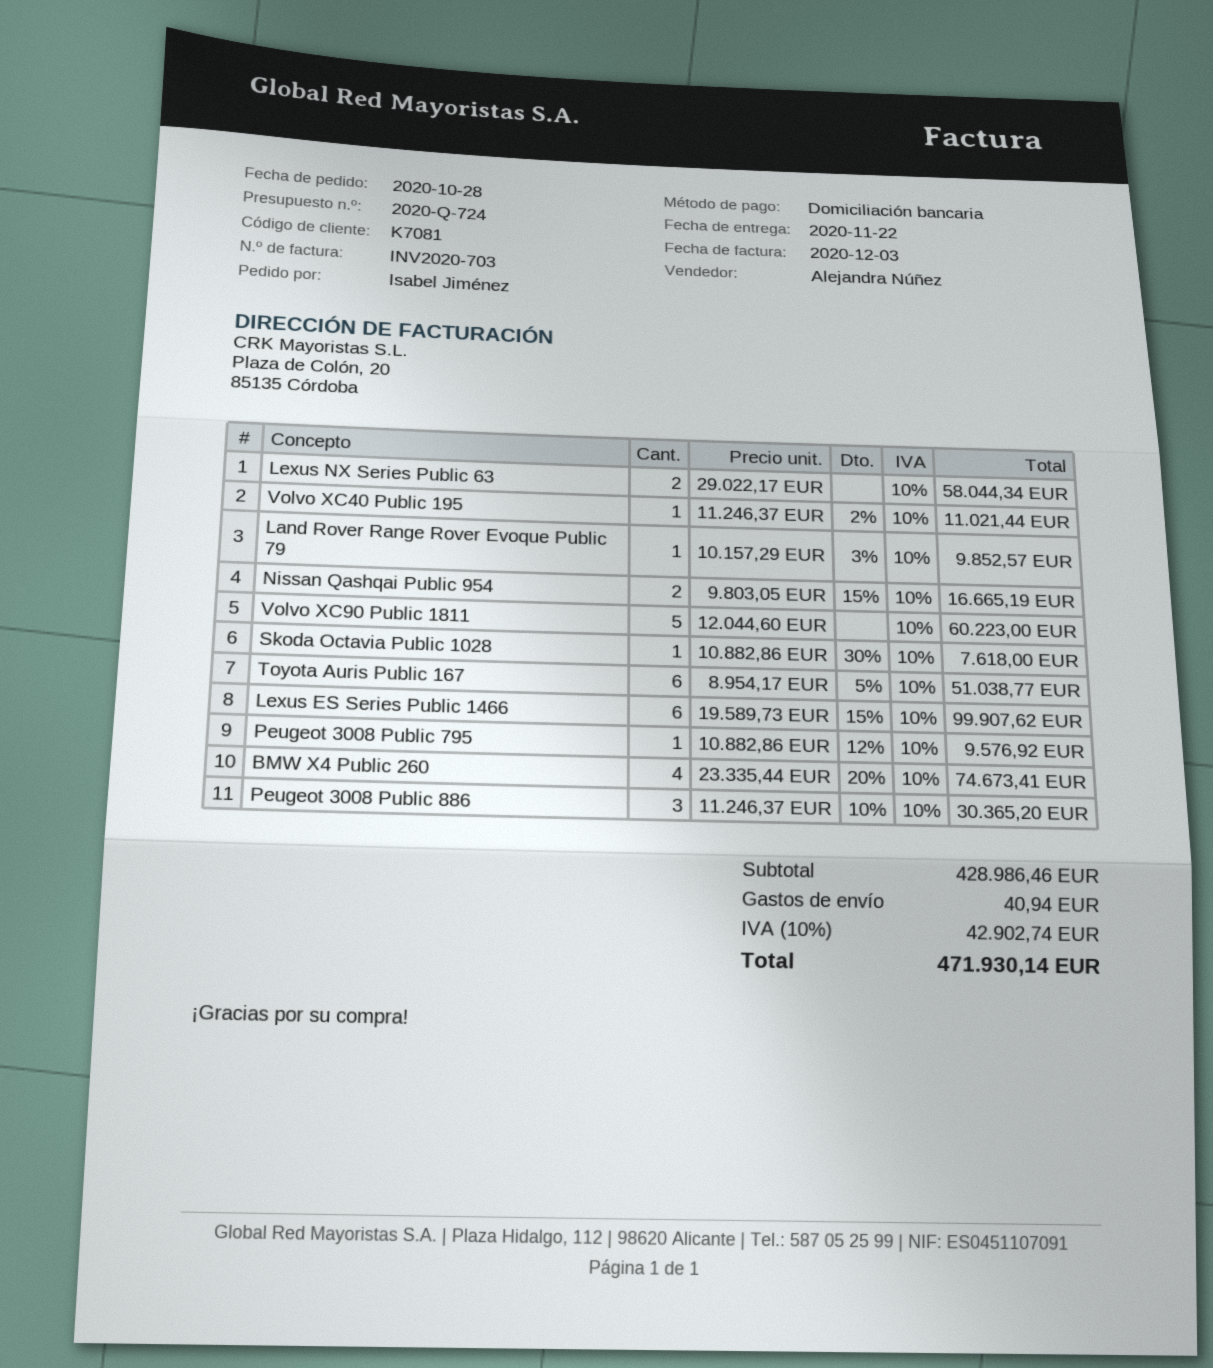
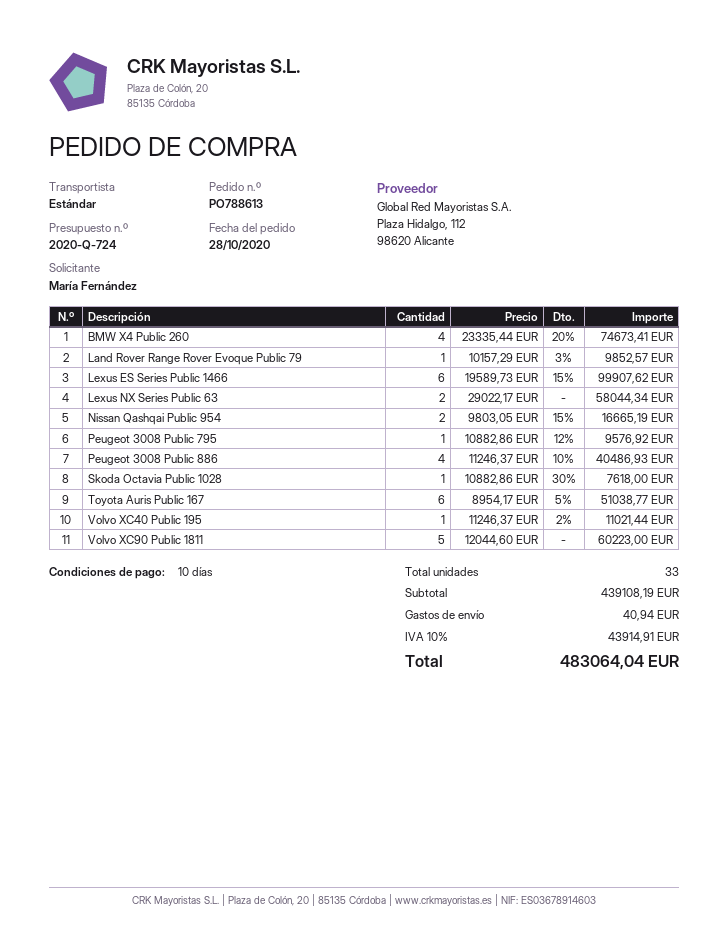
ordered by: Isabel Jiménez -> María Fernández
Peugeot 3008 Public 886: 3 x 11246.37 - 10% = 30365.20 -> 4 x 11246.37 - 10% = 40486.93
subtotal: 428986.46 -> 439108.19
tax: 10% = 42902.74 -> 10% = 43914.91
total: 471930.14 -> 483064.04

